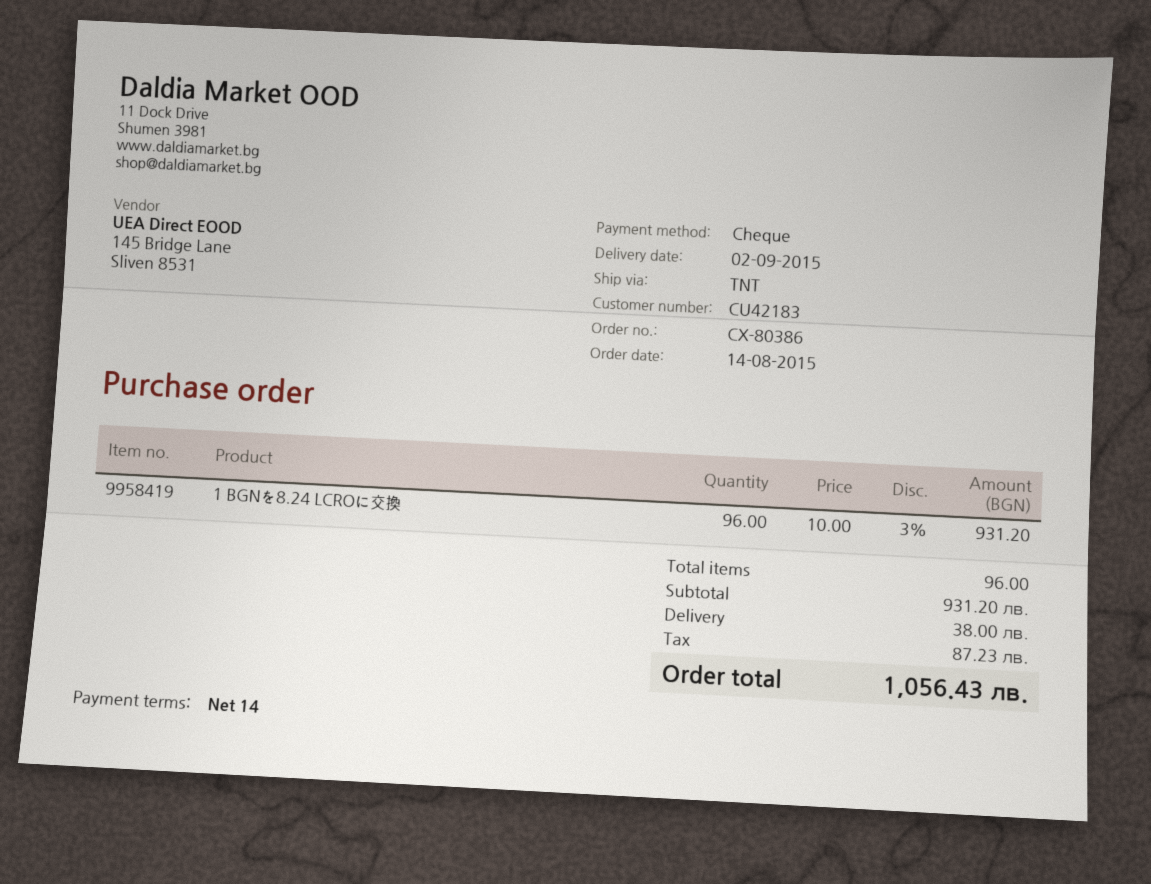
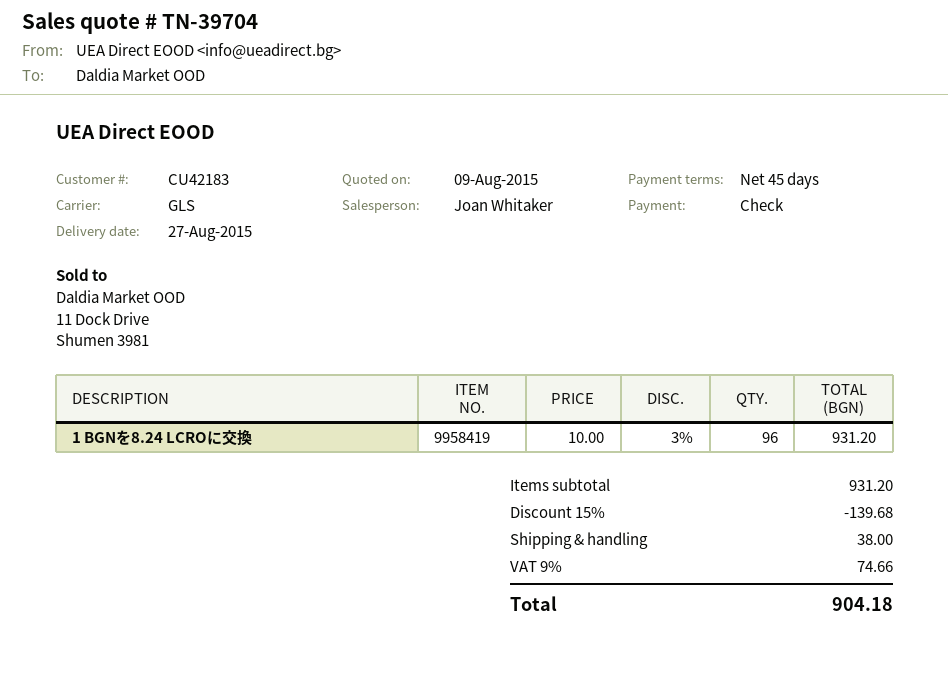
delivery date: 2015-09-02 -> 2015-08-27
payment terms: 14 days -> 45 days
shipping method: TNT -> GLS
discount: none -> 15% = 139.68
tax: 87.23 -> 74.66
total: 1056.43 -> 904.18

